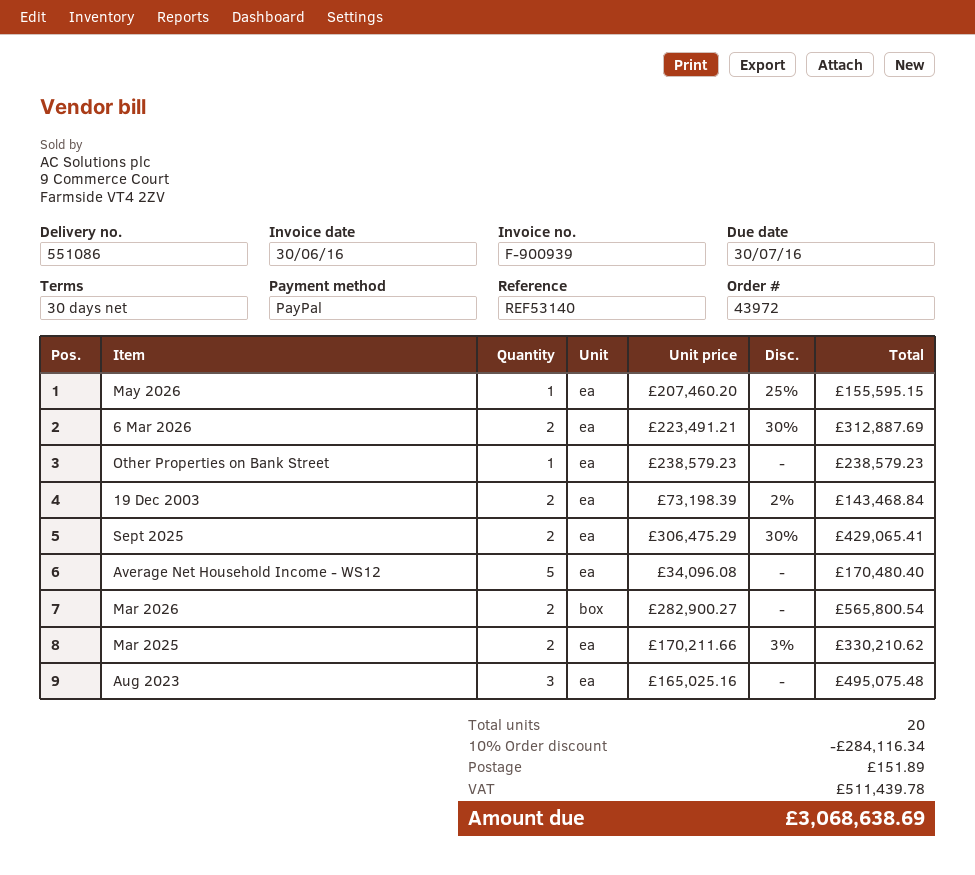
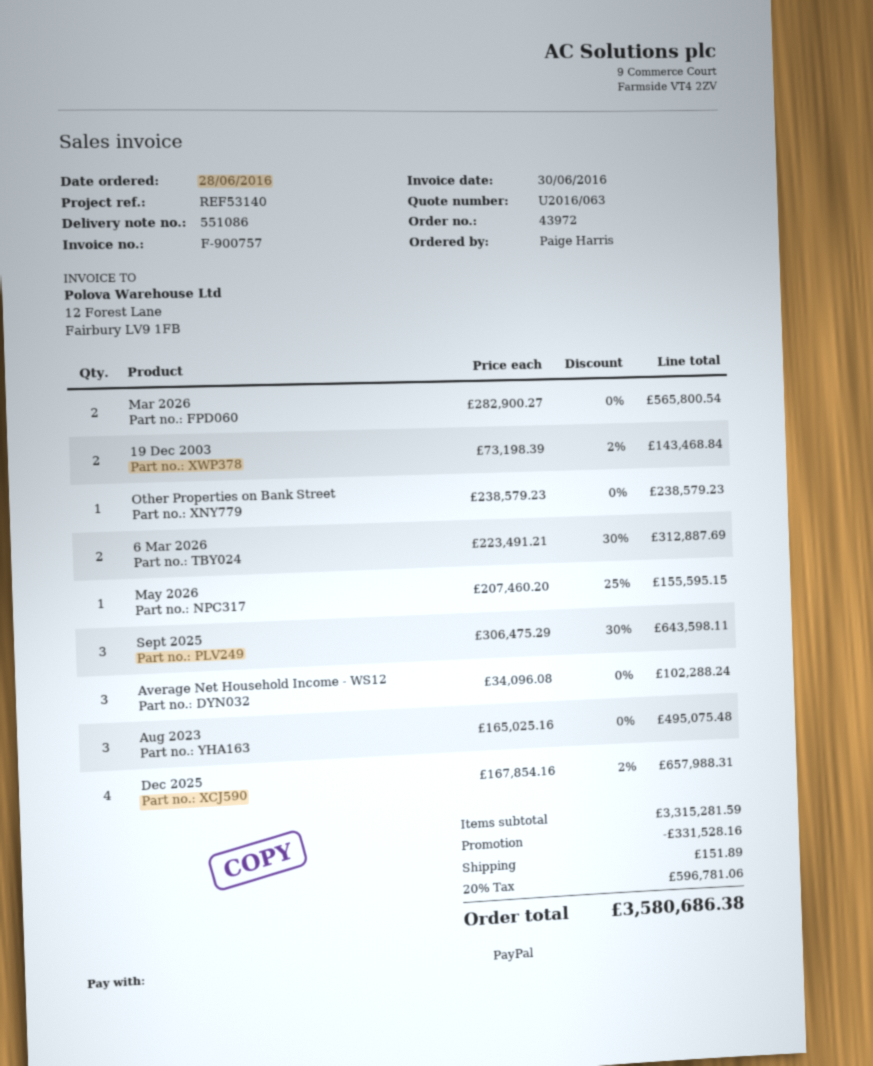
invoice number: F-900939 -> F-900757
Sept 2025: 2 x 306475.29 - 30% = 429065.41 -> 3 x 306475.29 - 30% = 643598.11
Average Net Household Income - WS12: 5 x 34096.08 = 170480.40 -> 3 x 34096.08 = 102288.24
Mar 2025: 2 x 170211.66 - 3% = 330210.62 -> none
Dec 2025: none -> 4 x 167854.16 - 2% = 657988.31
discount: 284116.34 -> 331528.16
tax: 511439.78 -> 596781.06
total: 3068638.69 -> 3580686.38

